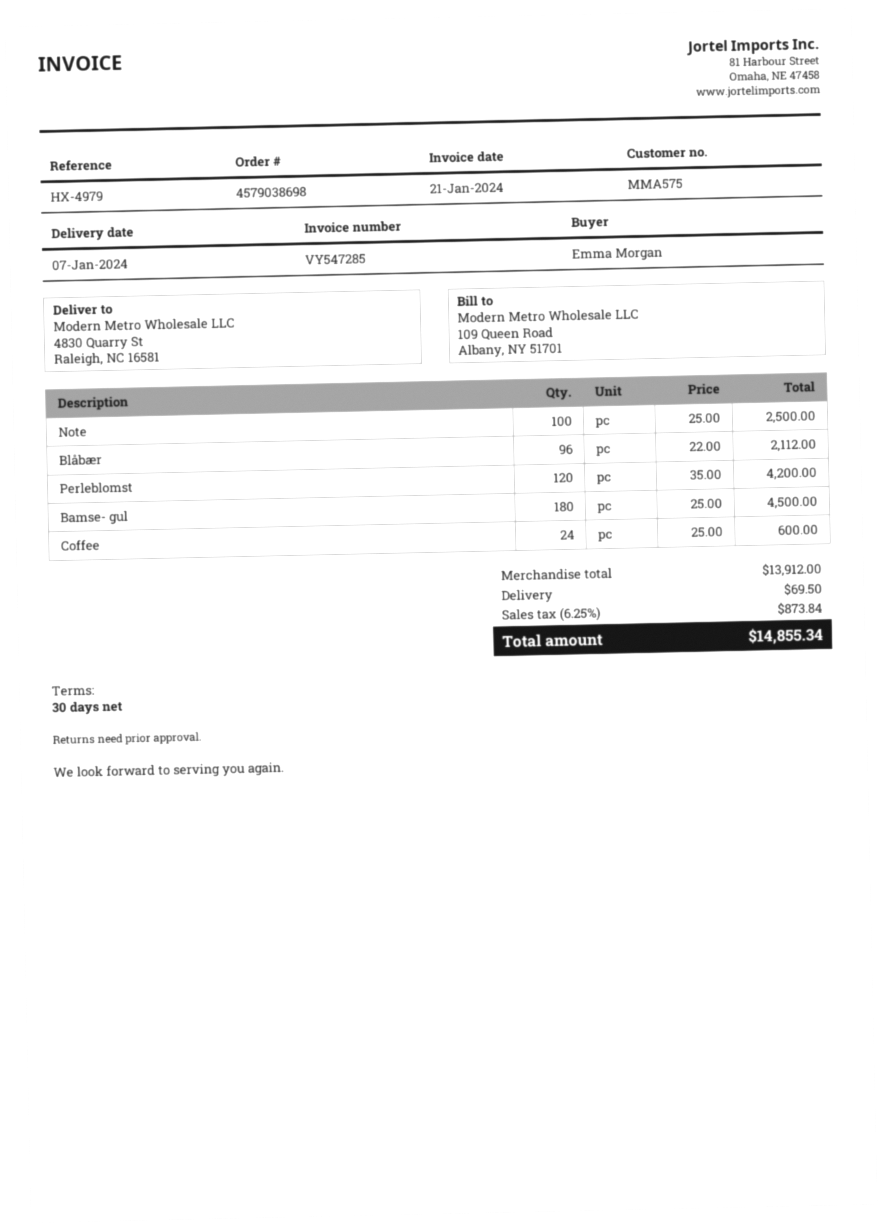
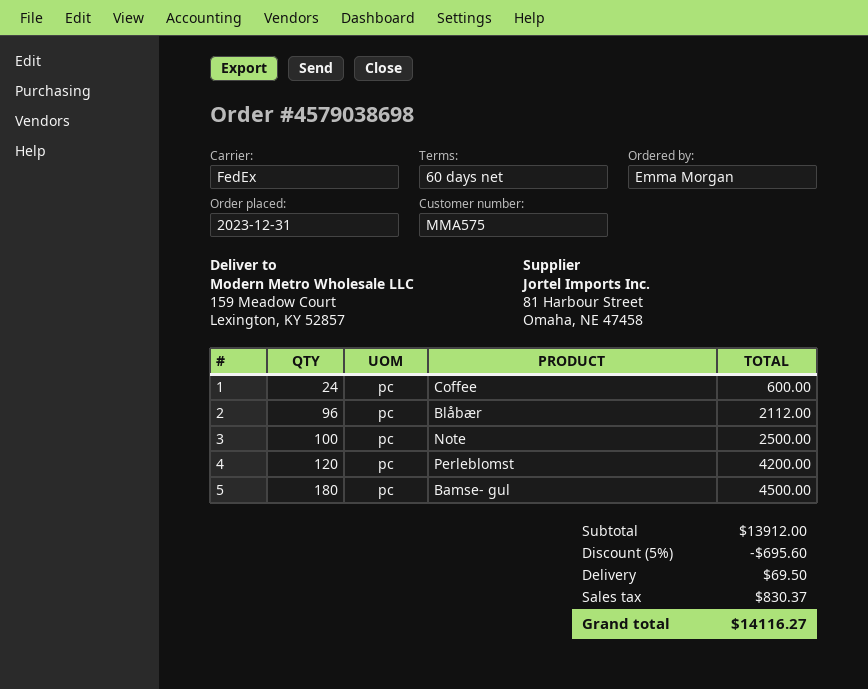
payment terms: 30 days -> 60 days
ship to: 4830 Quarry St, Raleigh, NC 16581 -> 159 Meadow Court, Lexington, KY 52857
discount: none -> 5% = 695.60
tax: 873.84 -> 830.37
total: 14855.34 -> 14116.27

